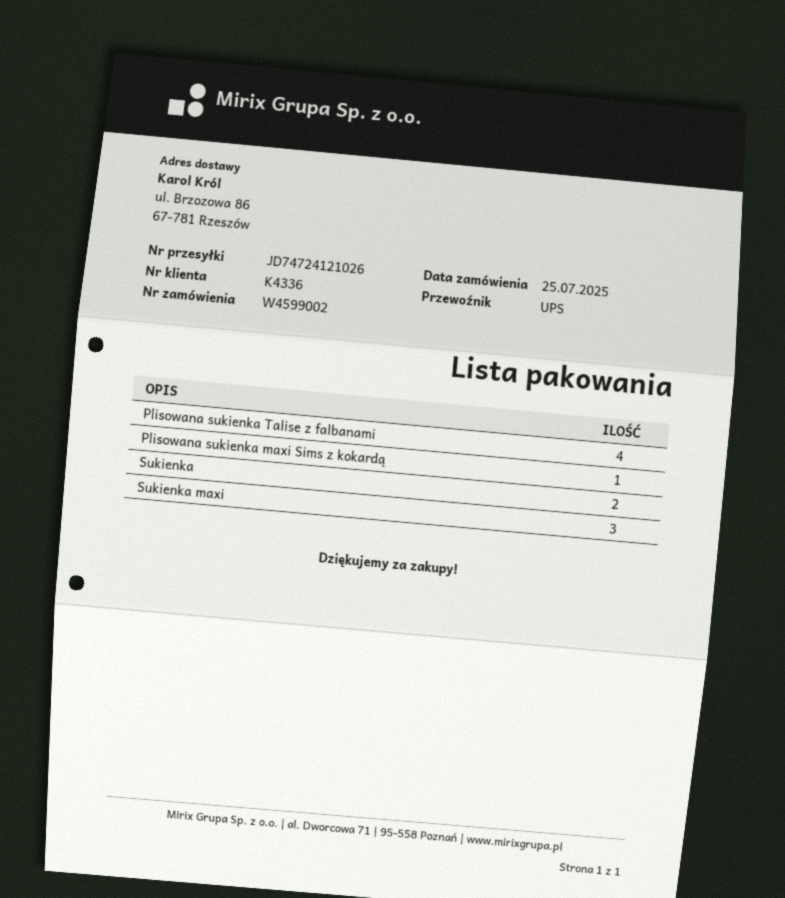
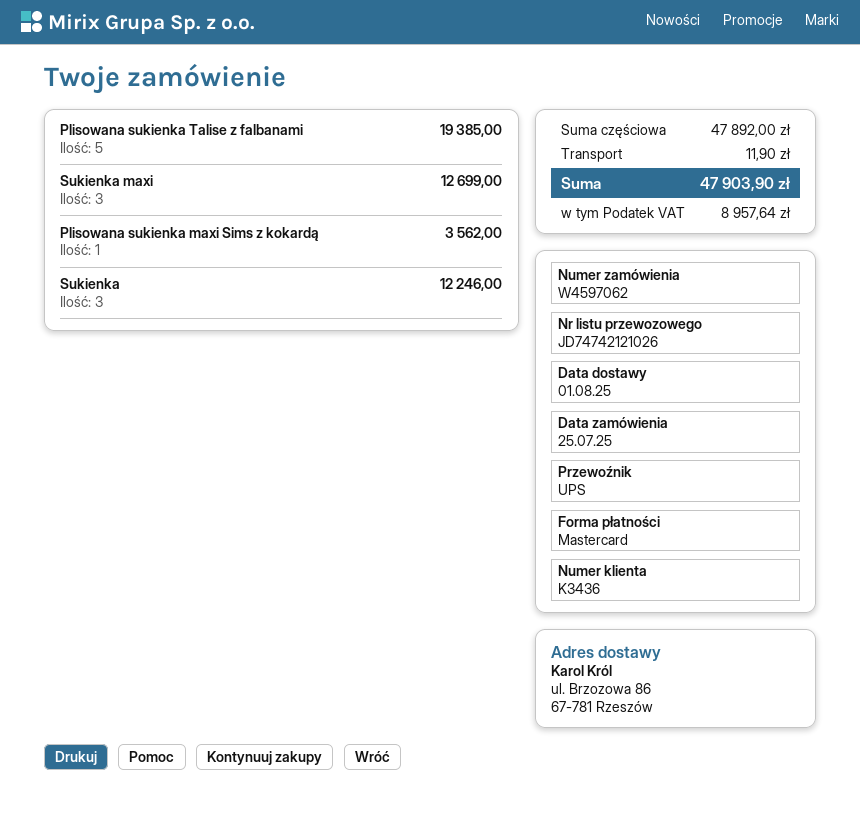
order number: W4599002 -> W4597062
customer number: K4336 -> K3436
tracking number: JD74724121026 -> JD74742121026
Plisowana sukienka Talise z falbanami: 4 -> 5
Sukienka: 2 -> 3

